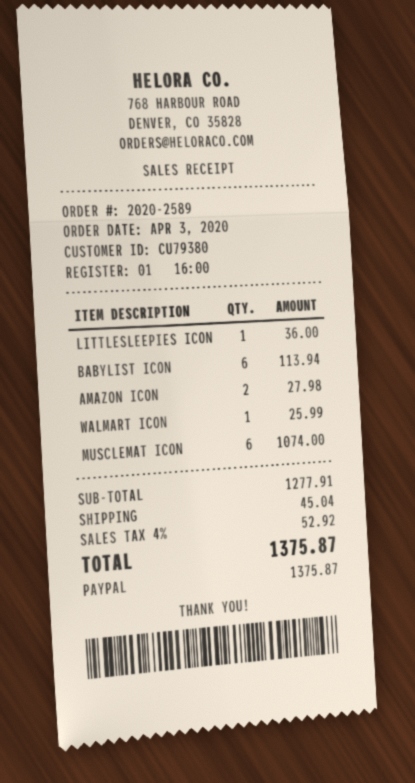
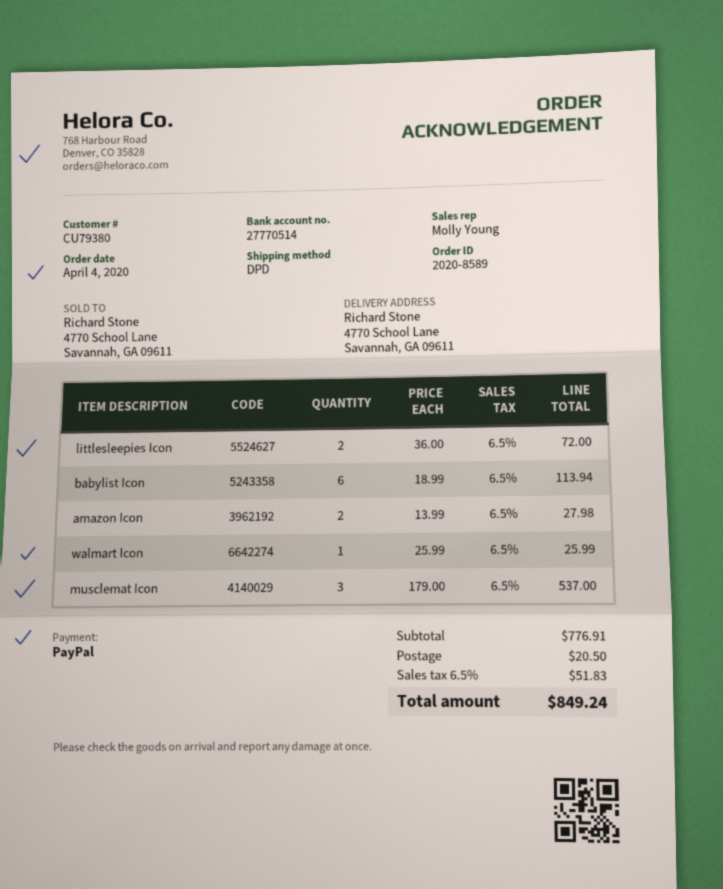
order number: 2020-2589 -> 2020-8589
order date: 2020-04-03 -> 2020-04-04
LITTLESLEEPIES ICON: 1 for 36.00 -> 2 for 72.00
MUSCLEMAT ICON: 6 for 1074.00 -> 3 for 537.00
subtotal: 1277.91 -> 776.91
shipping: 45.04 -> 20.50
tax: 4% = 52.92 -> 6.5% = 51.83
total: 1375.87 -> 849.24

